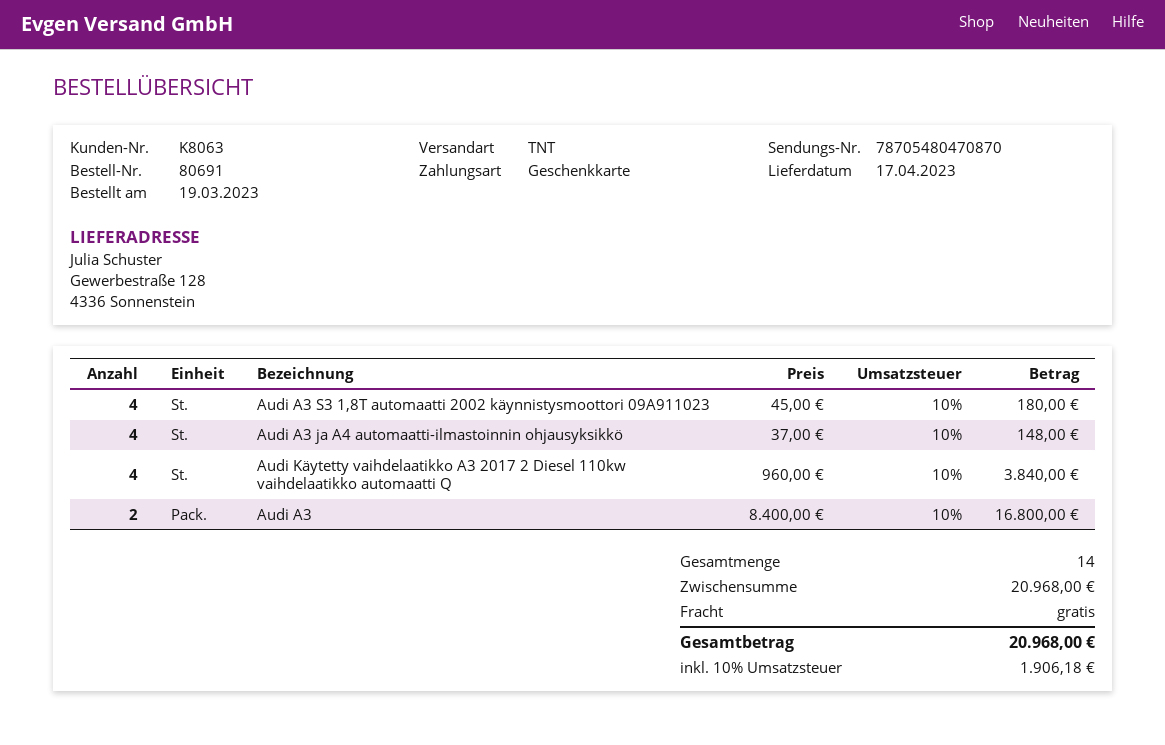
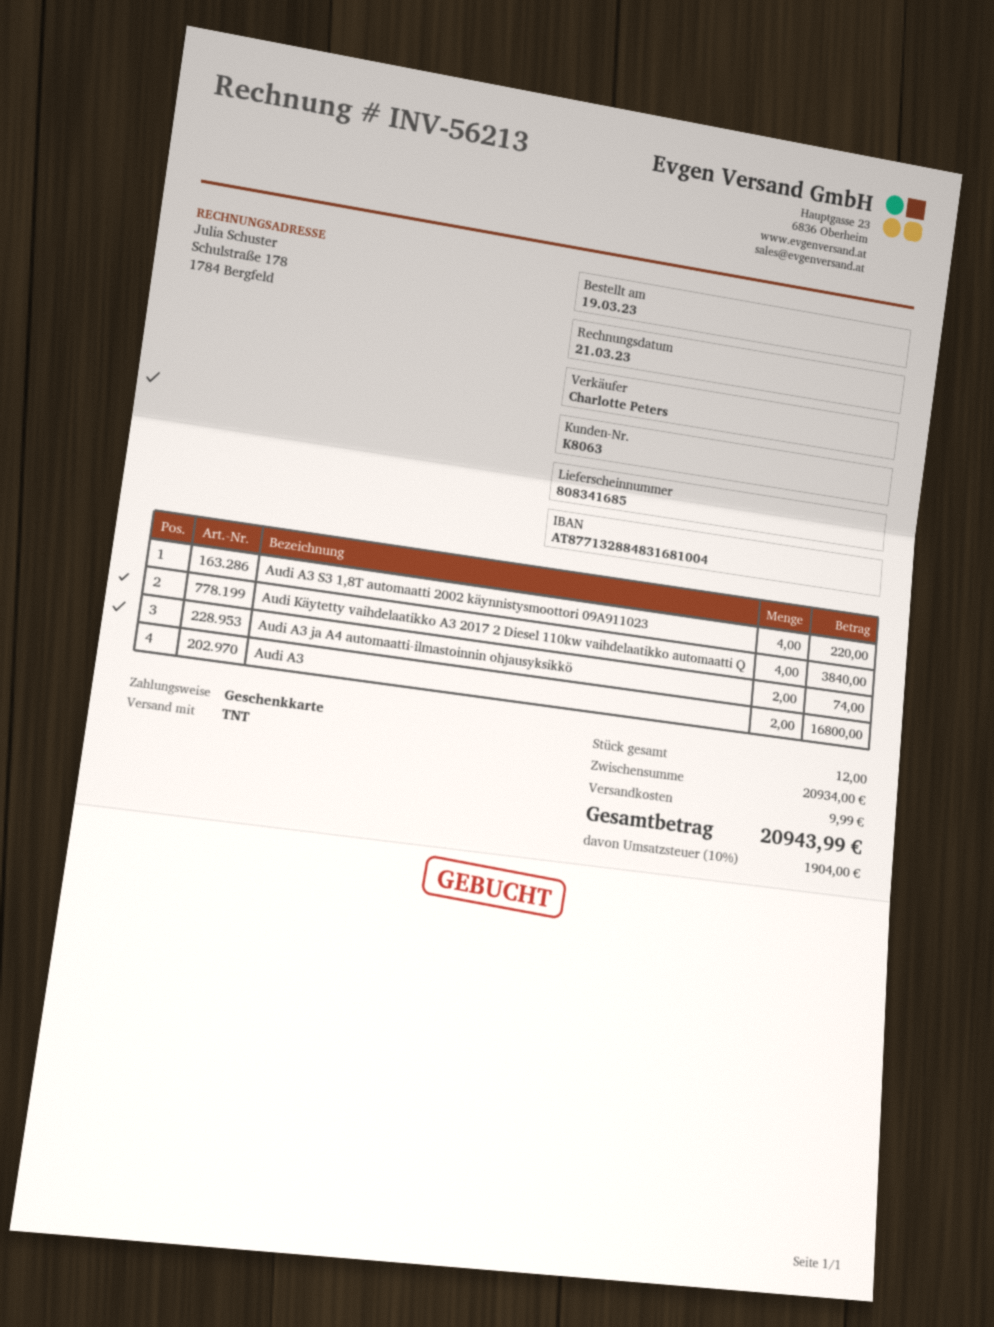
Audi A3 S3 1,8T automaatti 2002 käynnistysmoottori 09A911023: 4 for 180.00 -> 4 for 220.00
Audi A3 ja A4 automaatti-ilmastoinnin ohjausyksikkö: 4 for 148.00 -> 2 for 74.00
total quantity: 14 -> 12
subtotal: 20968.00 -> 20934.00
shipping: 0.00 -> 9.99
tax: 10% = 1906.18 -> 10% = 1904.00
total: 20968.00 -> 20943.99

